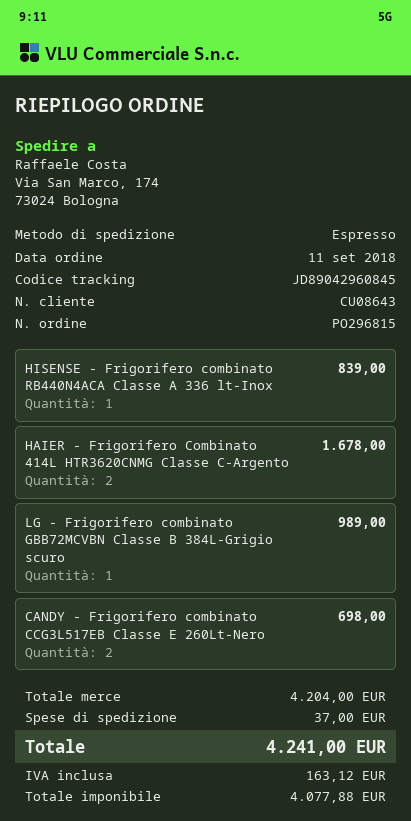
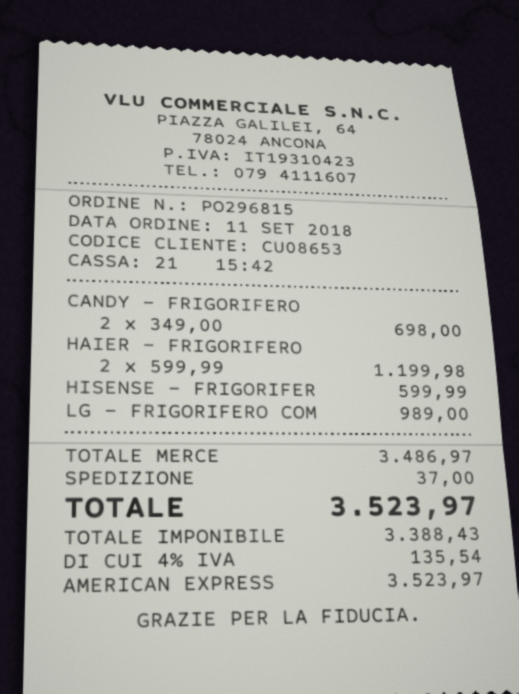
customer number: CU08643 -> CU08653
HISENSE - Frigorifero combinato RB440N4ACA Classe A 336 lt-Inox: 1 for 839.00 -> 1 for 599.99
HAIER - Frigorifero Combinato 414L HTR3620CNMG Classe C-Argento: 2 for 1678.00 -> 2 for 1199.98
subtotal: 4204.00 -> 3486.97
net: 4077.88 -> 3388.43
tax: 163.12 -> 135.54
total: 4241.00 -> 3523.97

